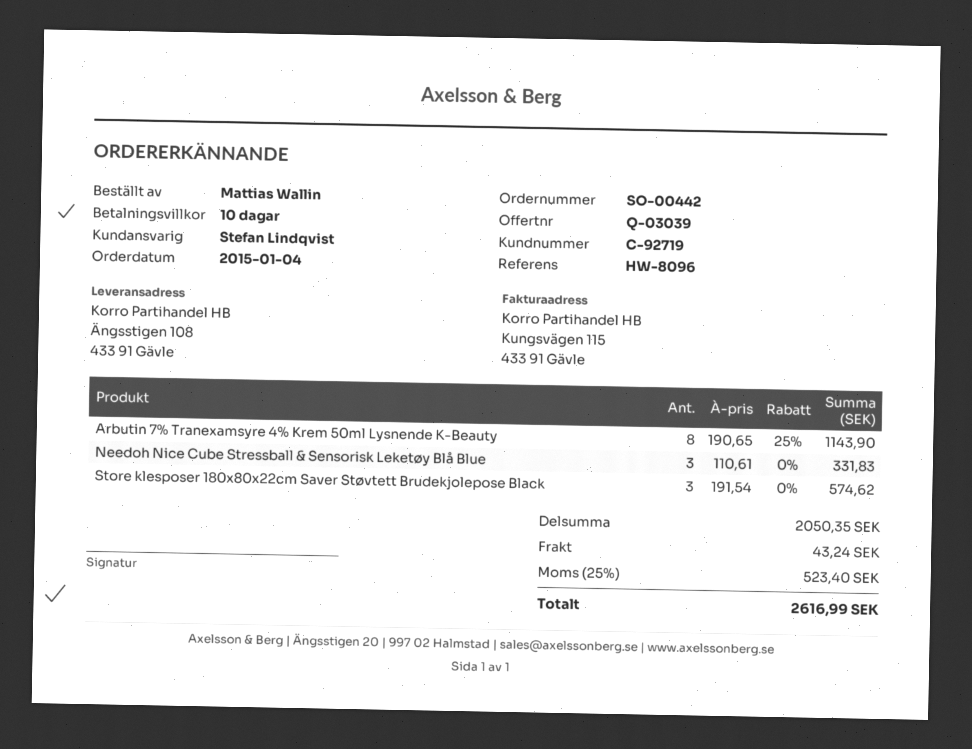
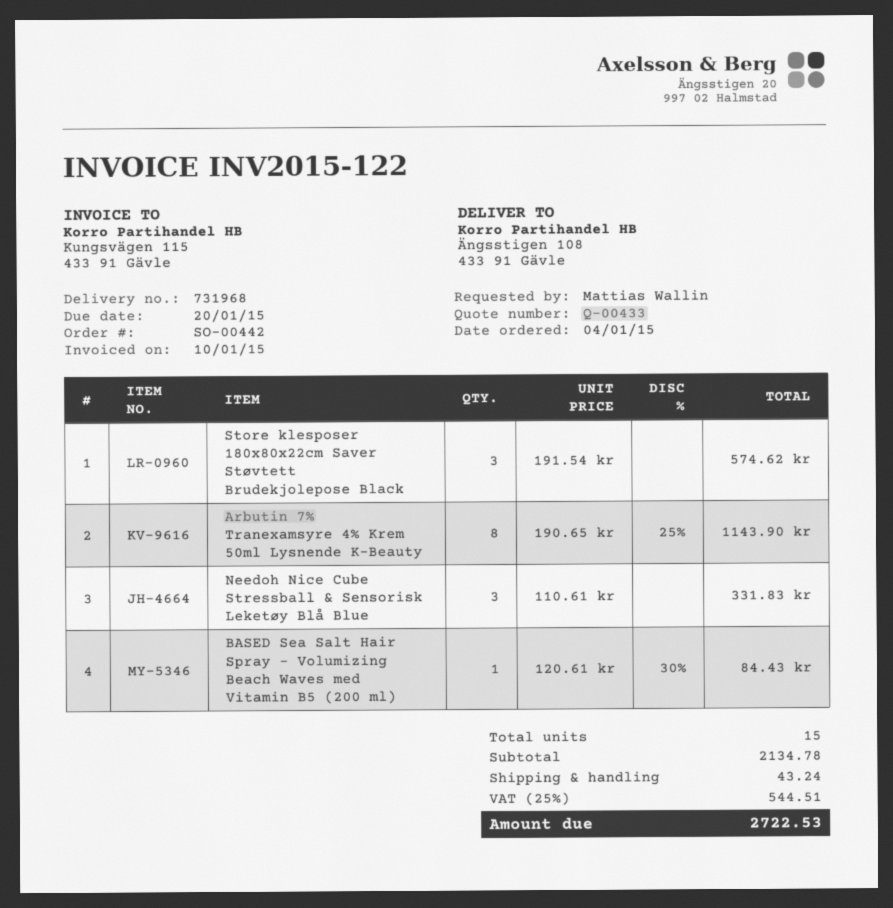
quote number: Q-03039 -> Q-00433
BASED Sea Salt Hair Spray - Volumizing Beach Waves med Vitamin B5 (200 ml): none -> 1 x 120.61 - 30% = 84.43
subtotal: 2050.35 -> 2134.78
tax: 25% = 523.40 -> 25% = 544.51
total: 2616.99 -> 2722.53

